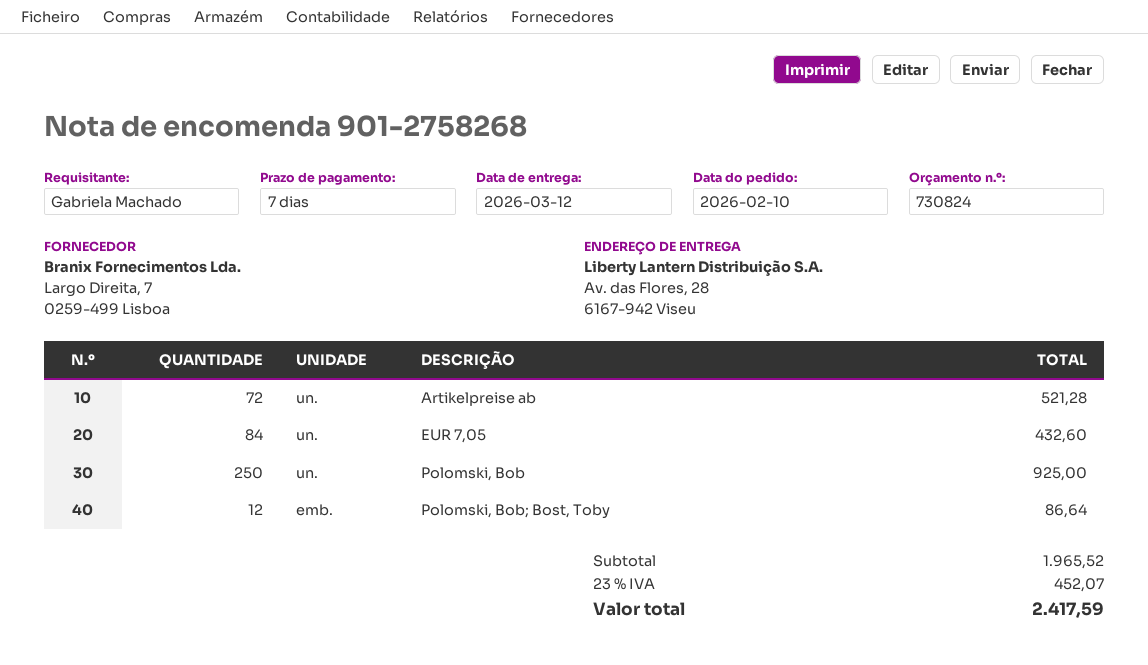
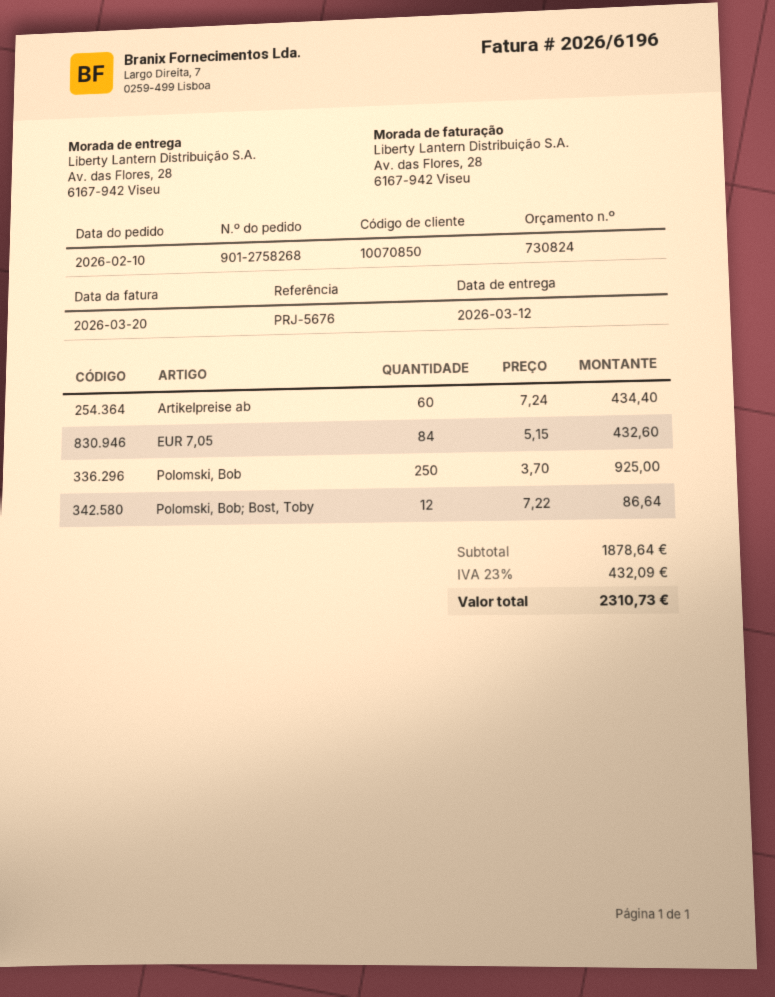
Artikelpreise ab: 72 for 521.28 -> 60 for 434.40
subtotal: 1965.52 -> 1878.64
tax: 23% = 452.07 -> 23% = 432.09
total: 2417.59 -> 2310.73

